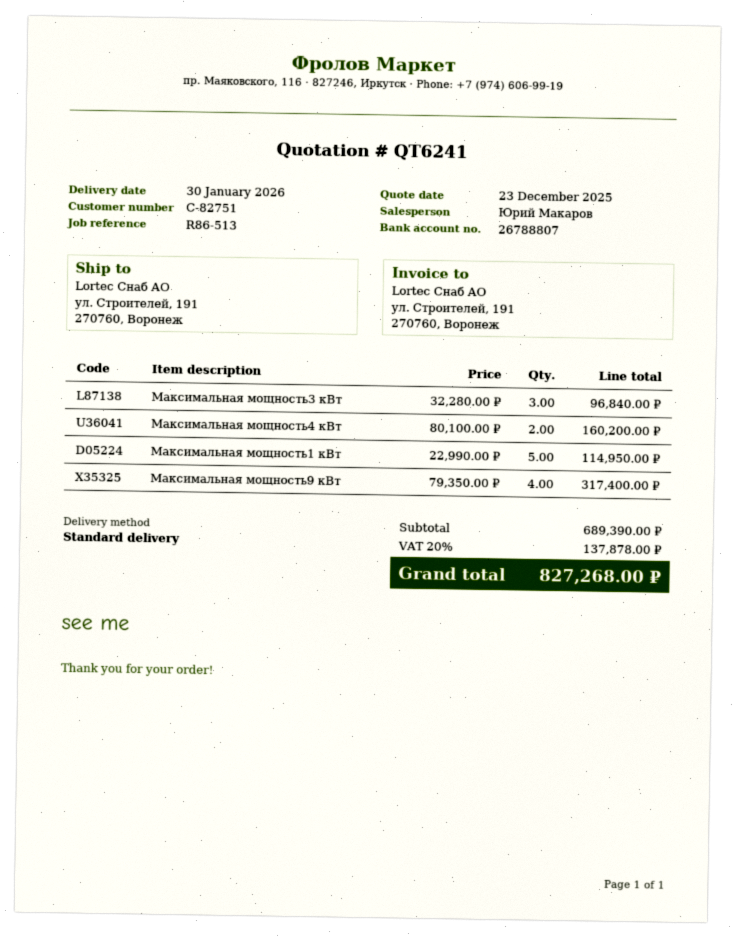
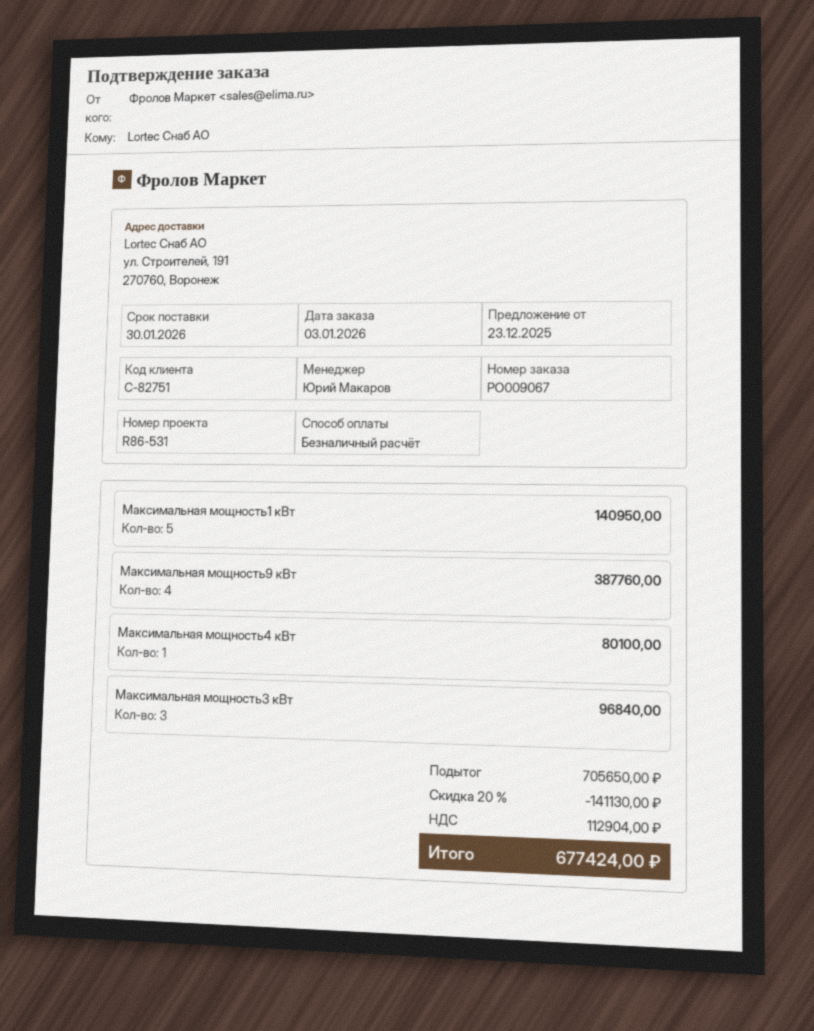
reference: R86-513 -> R86-531
Максимальная мощность4 кВт: 2 for 160200.00 -> 1 for 80100.00
Максимальная мощность1 кВт: 5 for 114950.00 -> 5 for 140950.00
Максимальная мощность9 кВт: 4 for 317400.00 -> 4 for 387760.00
subtotal: 689390.00 -> 705650.00
discount: none -> 20% = 141130.00
tax: 137878.00 -> 112904.00
total: 827268.00 -> 677424.00

